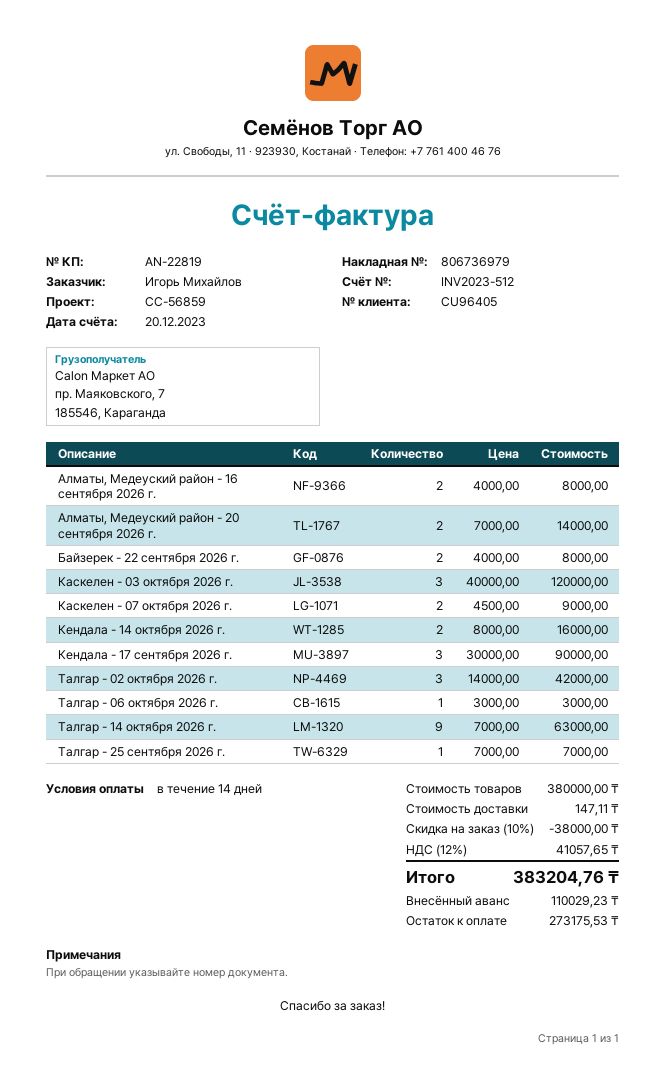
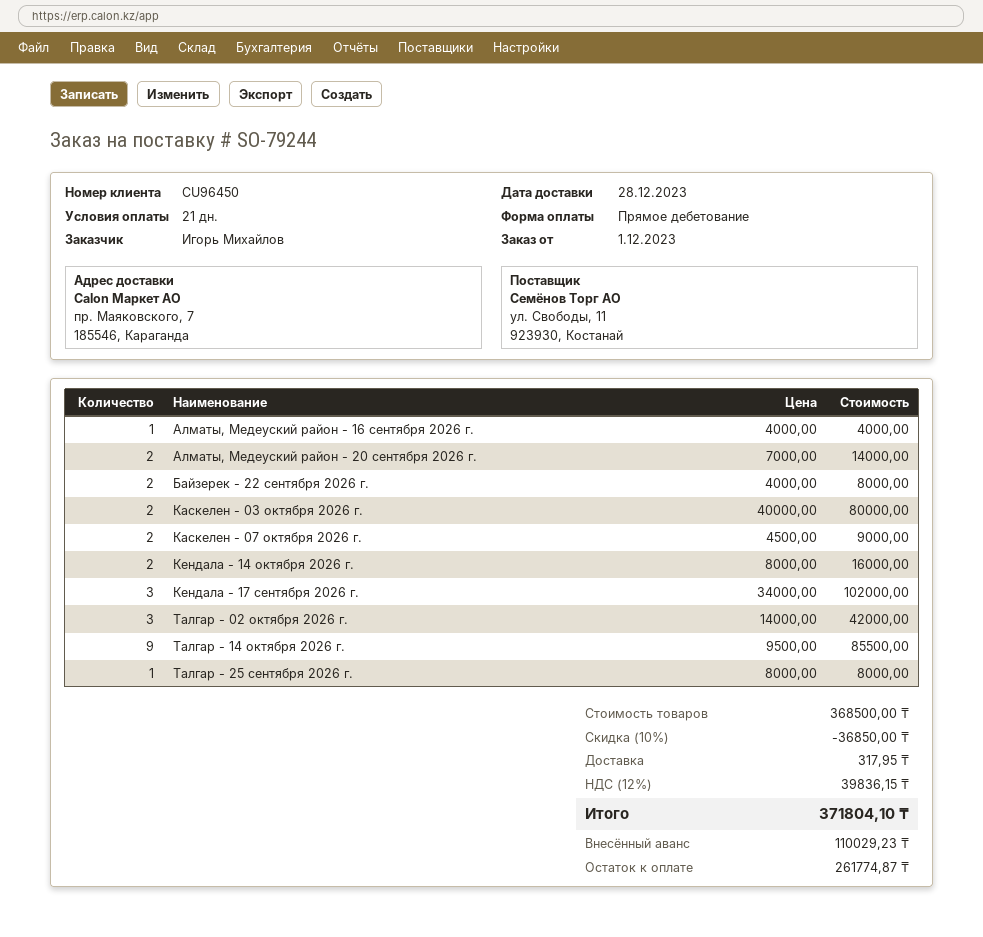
payment terms: 14 days -> 21 days
customer number: CU96405 -> CU96450
Алматы, Медеуский район - 16 сентября 2026 г.: 2 x 4000.00 = 8000.00 -> 1 x 4000.00 = 4000.00
Каскелен - 03 октября 2026 г.: 3 x 40000.00 = 120000.00 -> 2 x 40000.00 = 80000.00
Кендала - 17 сентября 2026 г.: 3 x 30000.00 = 90000.00 -> 3 x 34000.00 = 102000.00
Талгар - 06 октября 2026 г.: 1 x 3000.00 = 3000.00 -> none
Талгар - 14 октября 2026 г.: 9 x 7000.00 = 63000.00 -> 9 x 9500.00 = 85500.00
Талгар - 25 сентября 2026 г.: 1 x 7000.00 = 7000.00 -> 1 x 8000.00 = 8000.00
subtotal: 380000.00 -> 368500.00
discount: 10% = 38000.00 -> 10% = 36850.00
shipping: 147.11 -> 317.95
tax: 12% = 41057.65 -> 12% = 39836.15
total: 383204.76 -> 371804.10
balance: 273175.53 -> 261774.87

